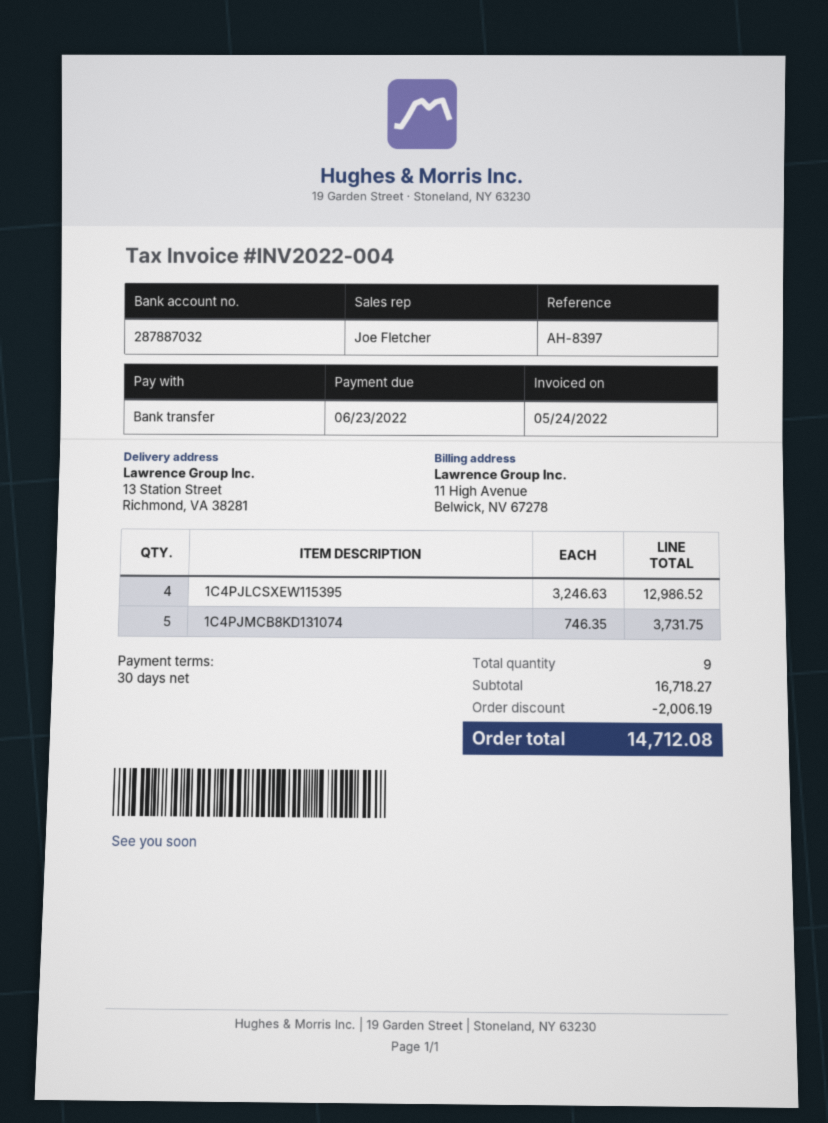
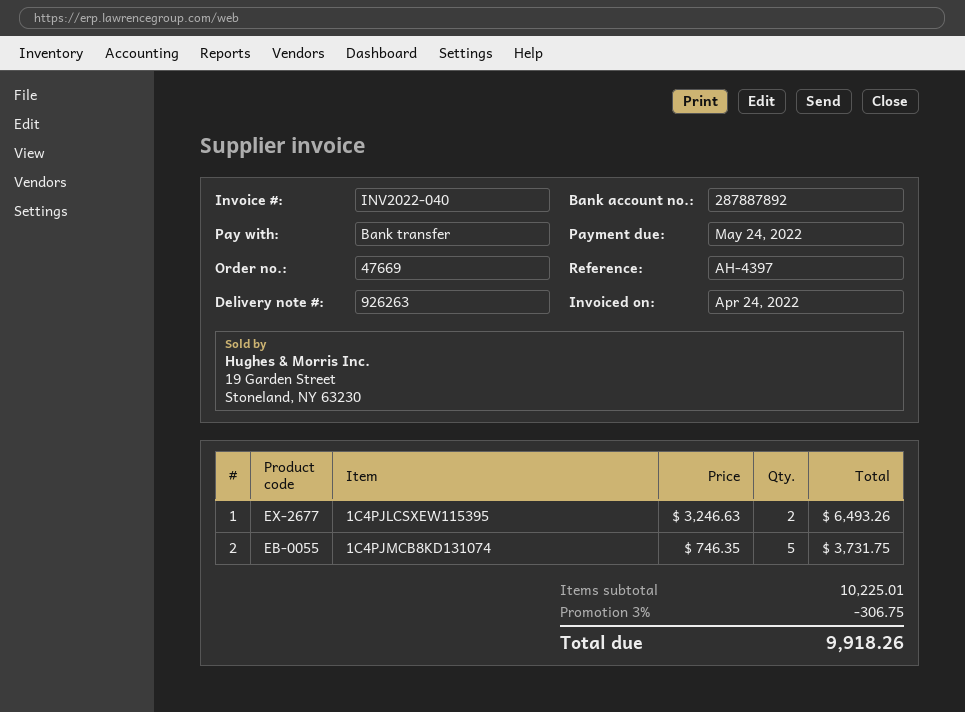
invoice number: INV2022-004 -> INV2022-040
invoice date: 2022-05-24 -> 2022-04-24
due date: 2022-06-23 -> 2022-05-24
reference: AH-8397 -> AH-4397
bank account: 287887032 -> 287887892
1C4PJLCSXEW115395: 4 x 3246.63 = 12986.52 -> 2 x 3246.63 = 6493.26
subtotal: 16718.27 -> 10225.01
discount: 2006.19 -> 306.75
total: 14712.08 -> 9918.26

